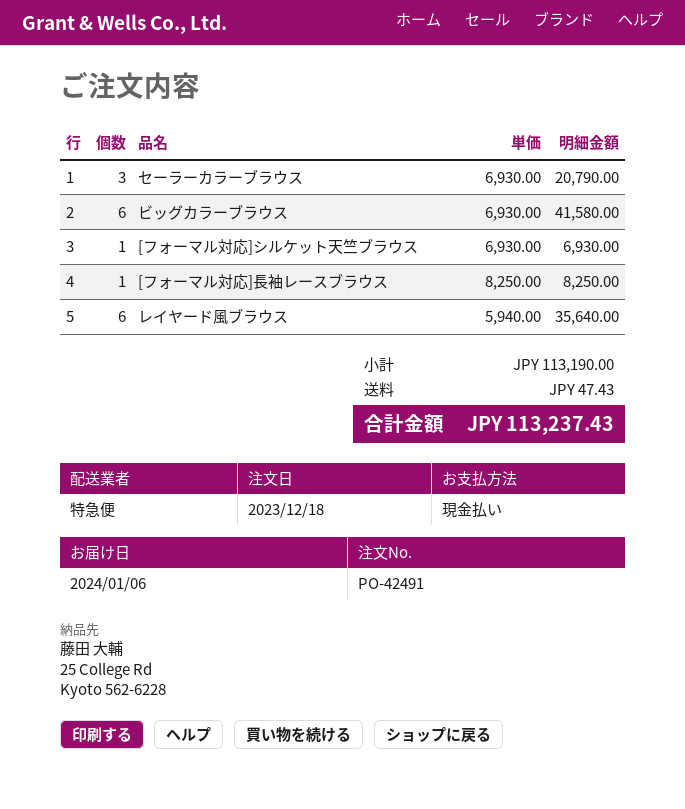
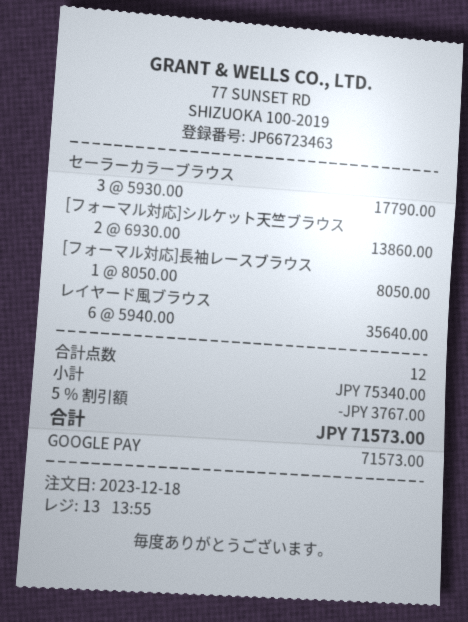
payment method: cash -> Google Pay
セーラーカラーブラウス: 3 x 6930.00 = 20790.00 -> 3 x 5930.00 = 17790.00
ビッグカラーブラウス: 6 x 6930.00 = 41580.00 -> none
[フォーマル対応]シルケット天竺ブラウス: 1 x 6930.00 = 6930.00 -> 2 x 6930.00 = 13860.00
[フォーマル対応]長袖レースブラウス: 1 x 8250.00 = 8250.00 -> 1 x 8050.00 = 8050.00
subtotal: 113190.00 -> 75340.00
discount: none -> 5% = 3767.00
shipping: 47.43 -> none
total: 113237.43 -> 71573.00

